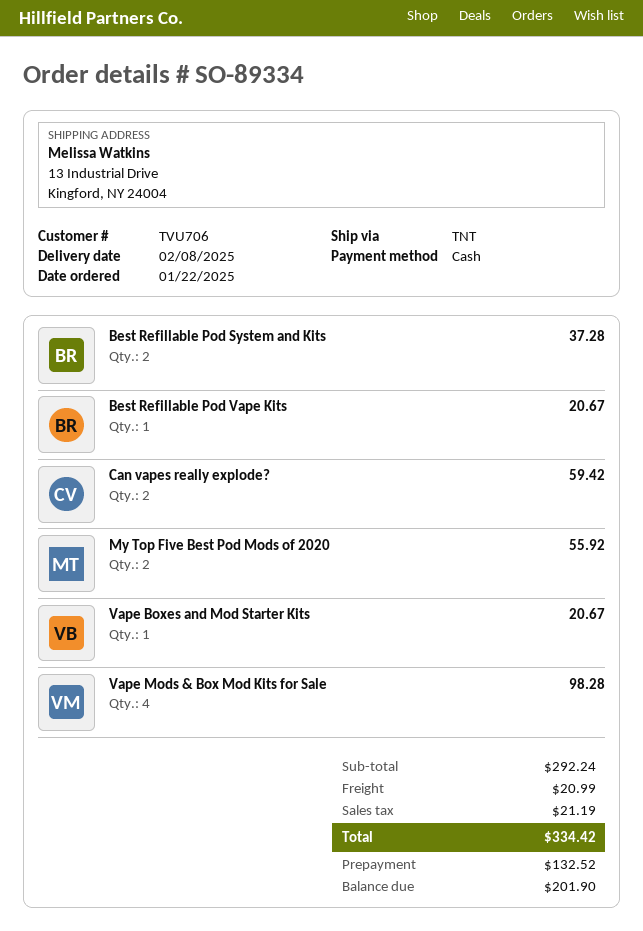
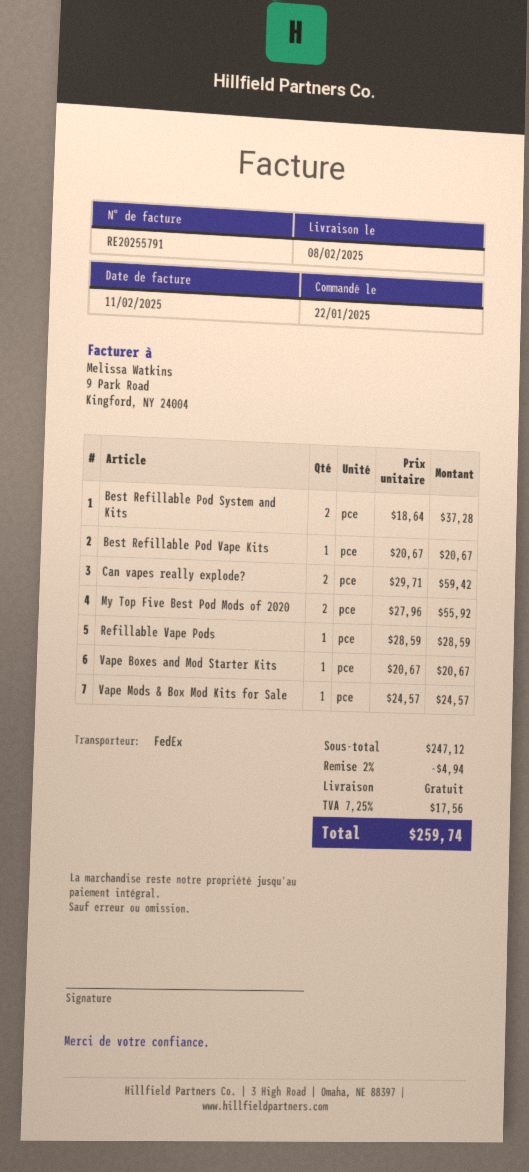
shipping method: TNT -> FedEx
Vape Mods & Box Mod Kits for Sale: 4 for 98.28 -> 1 for 24.57
Refillable Vape Pods: none -> 1 for 28.59
subtotal: 292.24 -> 247.12
discount: none -> 2% = 4.94
shipping: 20.99 -> 0.00
tax: 21.19 -> 17.56
total: 334.42 -> 259.74

